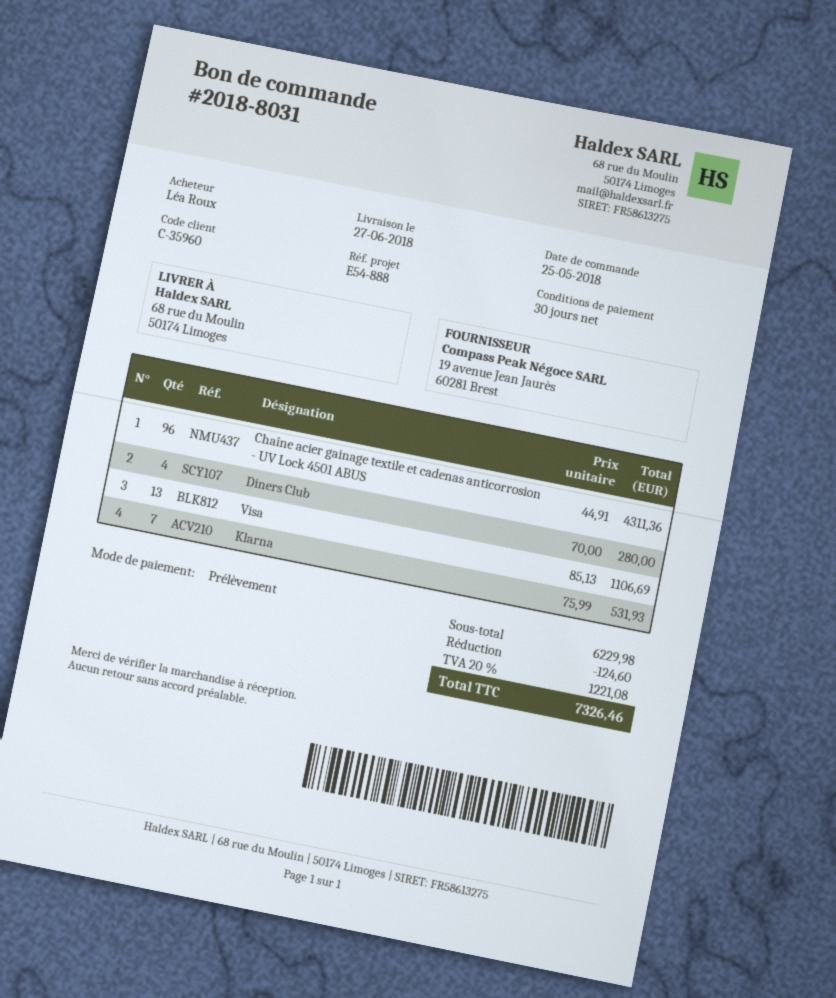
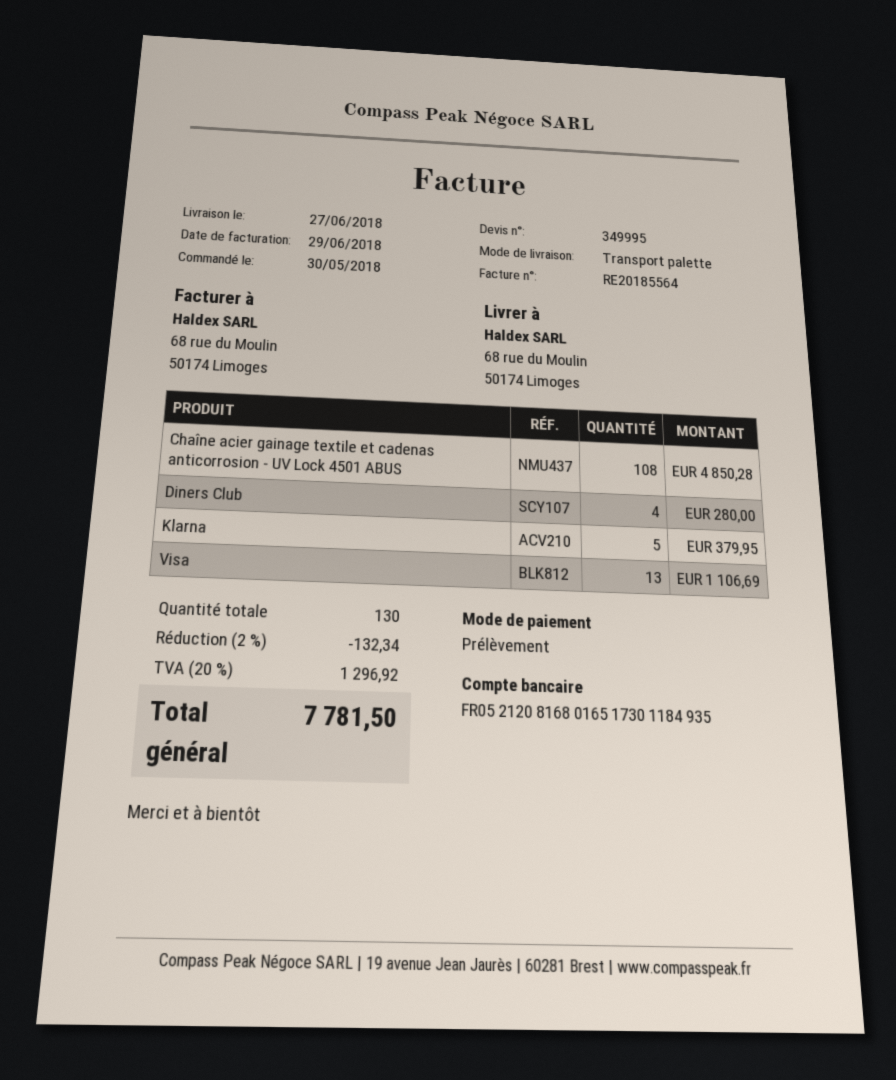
order date: 2018-05-25 -> 2018-05-30
Chaîne acier gainage textile et cadenas anticorrosion - UV Lock 4501 ABUS: 96 for 4311.36 -> 108 for 4850.28
Klarna: 7 for 531.93 -> 5 for 379.95
discount: 124.60 -> 132.34
tax: 20% = 1221.08 -> 20% = 1296.92
total: 7326.46 -> 7781.50

